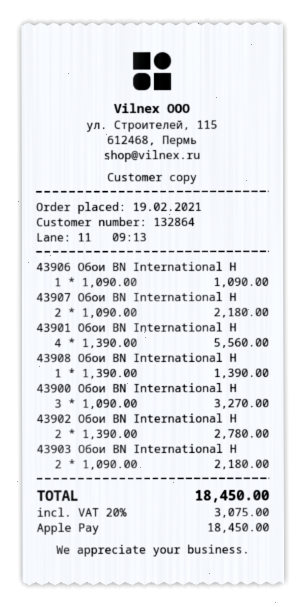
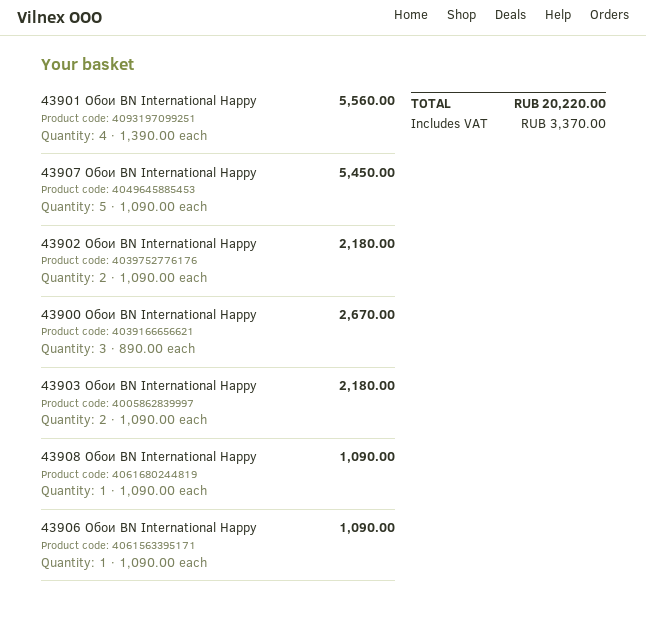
43907 Обои BN International H: 2 x 1090.00 = 2180.00 -> 5 x 1090.00 = 5450.00
43908 Обои BN International H: 1 x 1390.00 = 1390.00 -> 1 x 1090.00 = 1090.00
43900 Обои BN International H: 3 x 1090.00 = 3270.00 -> 3 x 890.00 = 2670.00
43902 Обои BN International H: 2 x 1390.00 = 2780.00 -> 2 x 1090.00 = 2180.00
tax: 3075.00 -> 3370.00
total: 18450.00 -> 20220.00

